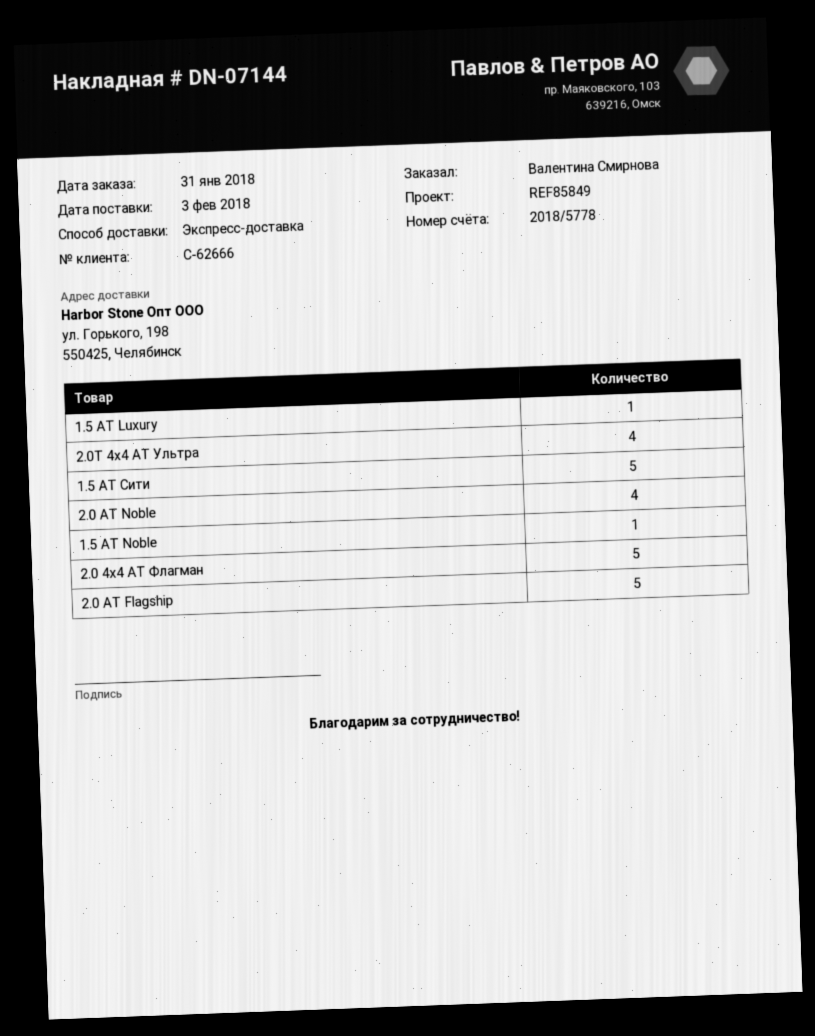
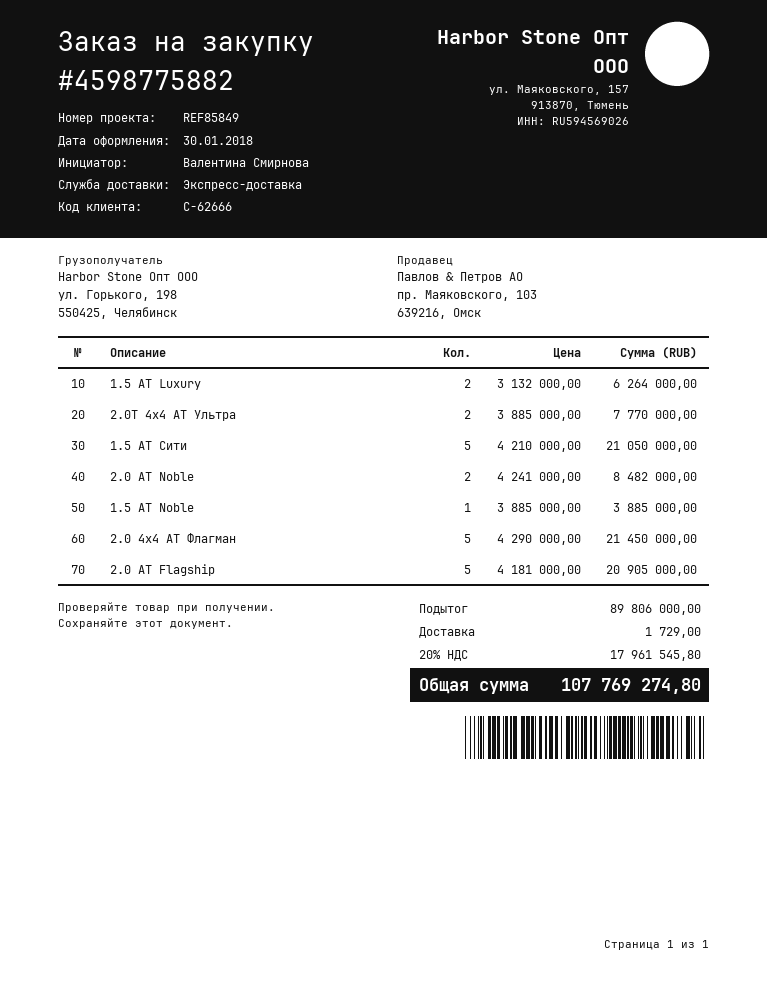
order date: 2018-01-31 -> 2018-01-30
1.5 AT Luxury: 1 -> 2
2.0T 4x4 AT Ультра: 4 -> 2
2.0 AT Noble: 4 -> 2

